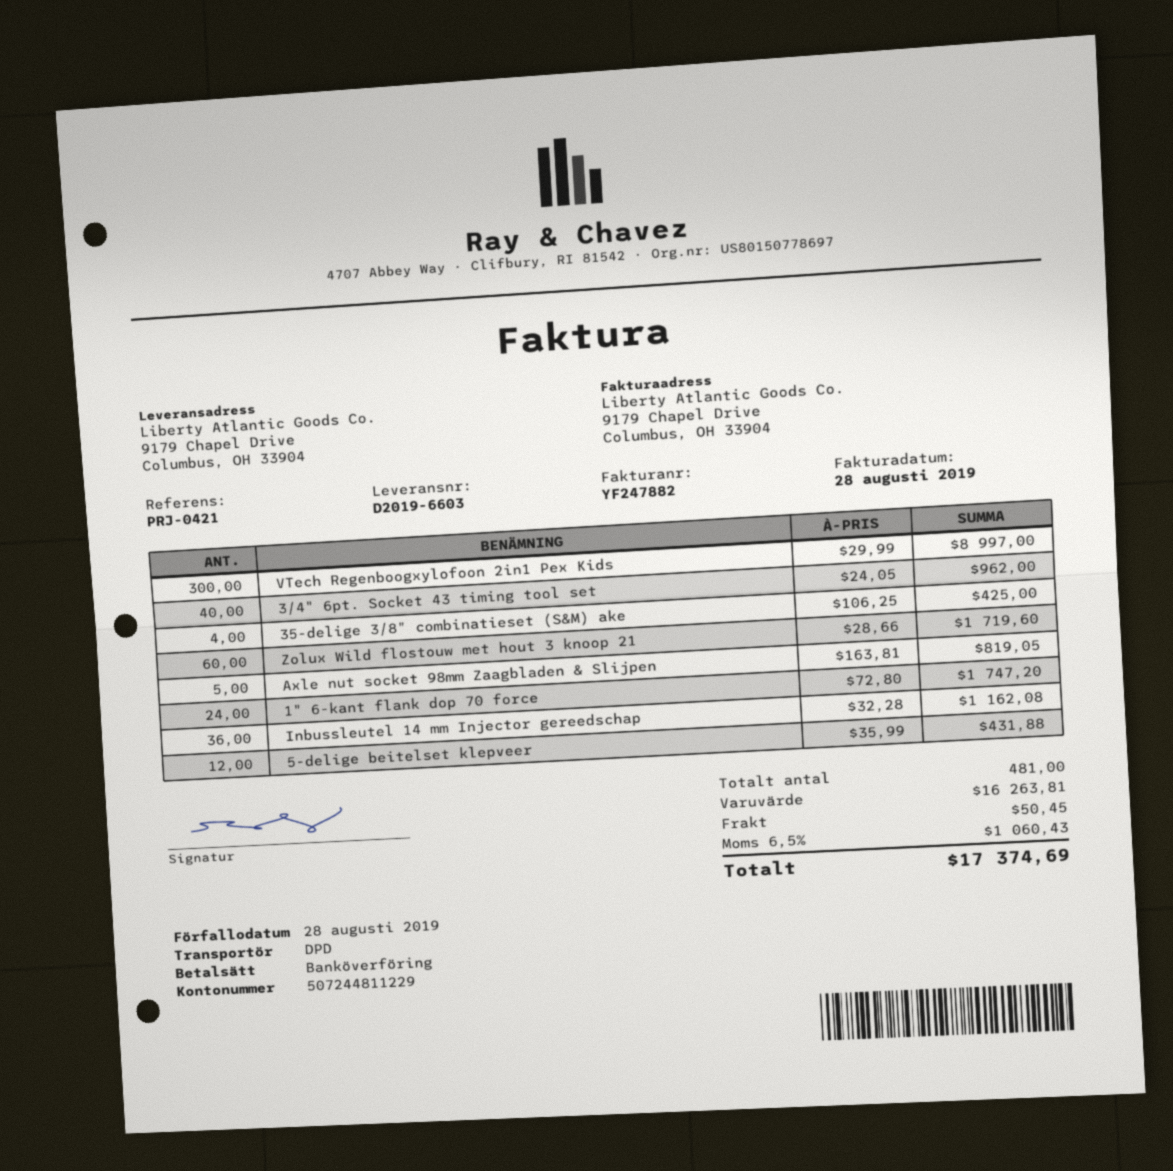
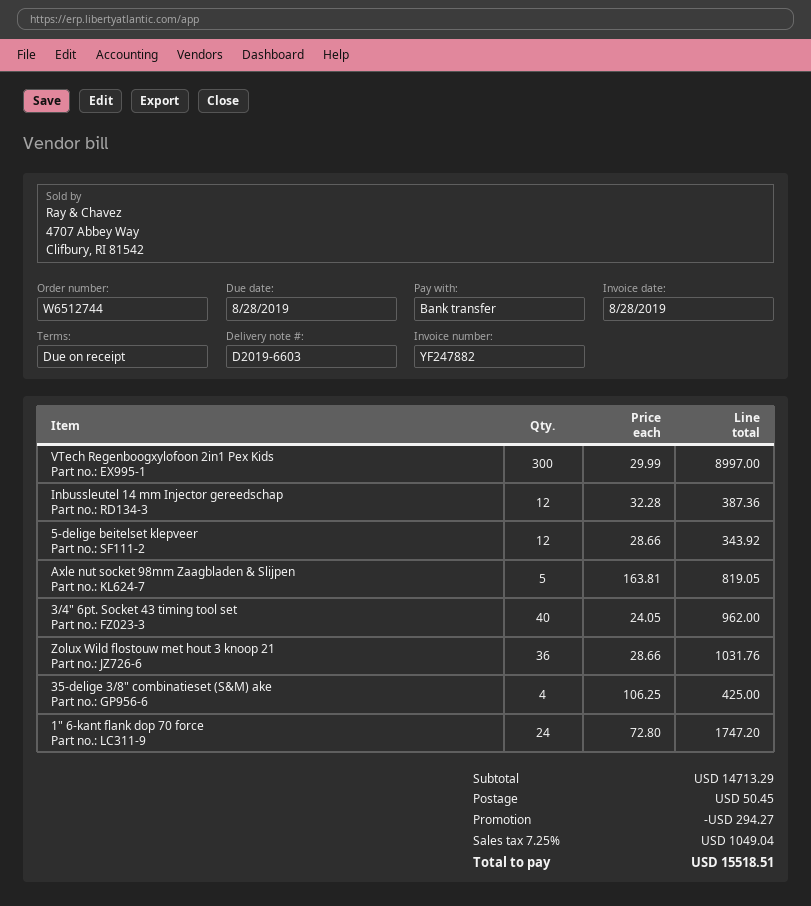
Zolux Wild flostouw met hout 3 knoop 21: 60 x 28.66 = 1719.60 -> 36 x 28.66 = 1031.76
Inbussleutel 14 mm Injector gereedschap: 36 x 32.28 = 1162.08 -> 12 x 32.28 = 387.36
5-delige beitelset klepveer: 12 x 35.99 = 431.88 -> 12 x 28.66 = 343.92
subtotal: 16263.81 -> 14713.29
discount: none -> 294.27
tax: 6.5% = 1060.43 -> 7.25% = 1049.04
total: 17374.69 -> 15518.51

